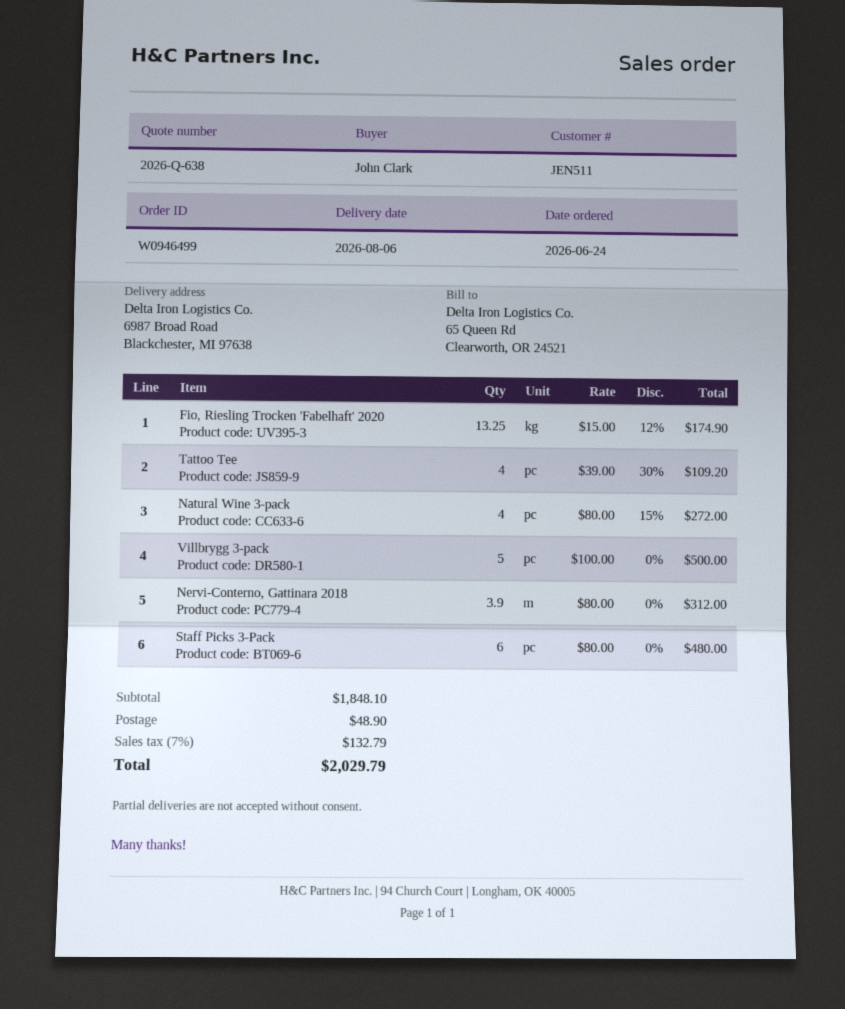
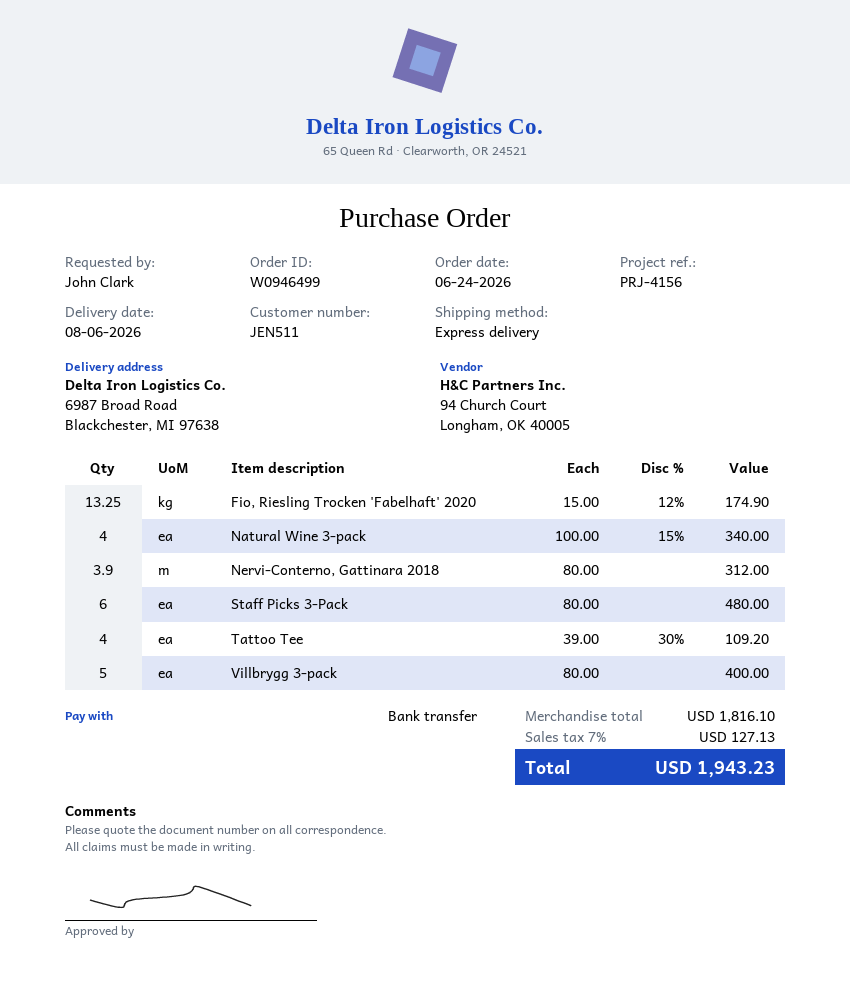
Natural Wine 3-pack: 4 x 80.00 - 15% = 272.00 -> 4 x 100.00 - 15% = 340.00
Villbrygg 3-pack: 5 x 100.00 = 500.00 -> 5 x 80.00 = 400.00
subtotal: 1848.10 -> 1816.10
shipping: 48.90 -> none
tax: 7% = 132.79 -> 7% = 127.13
total: 2029.79 -> 1943.23

